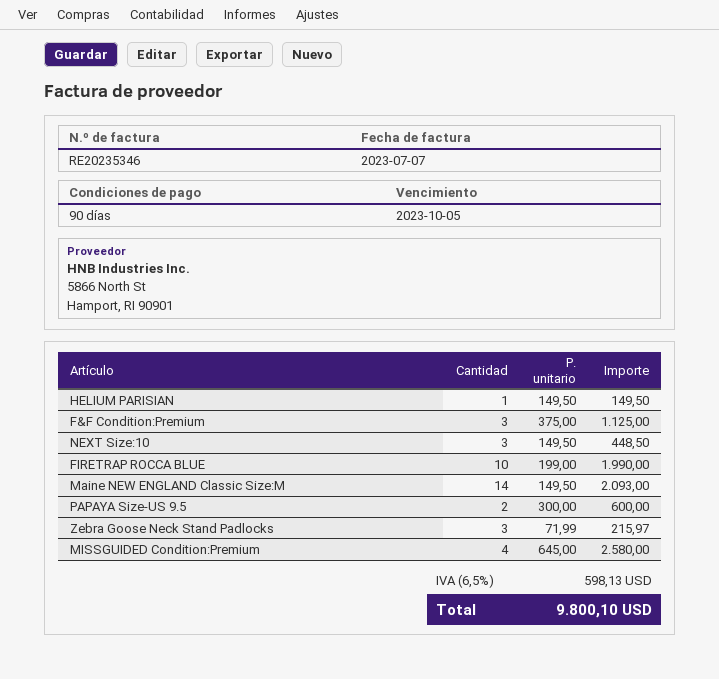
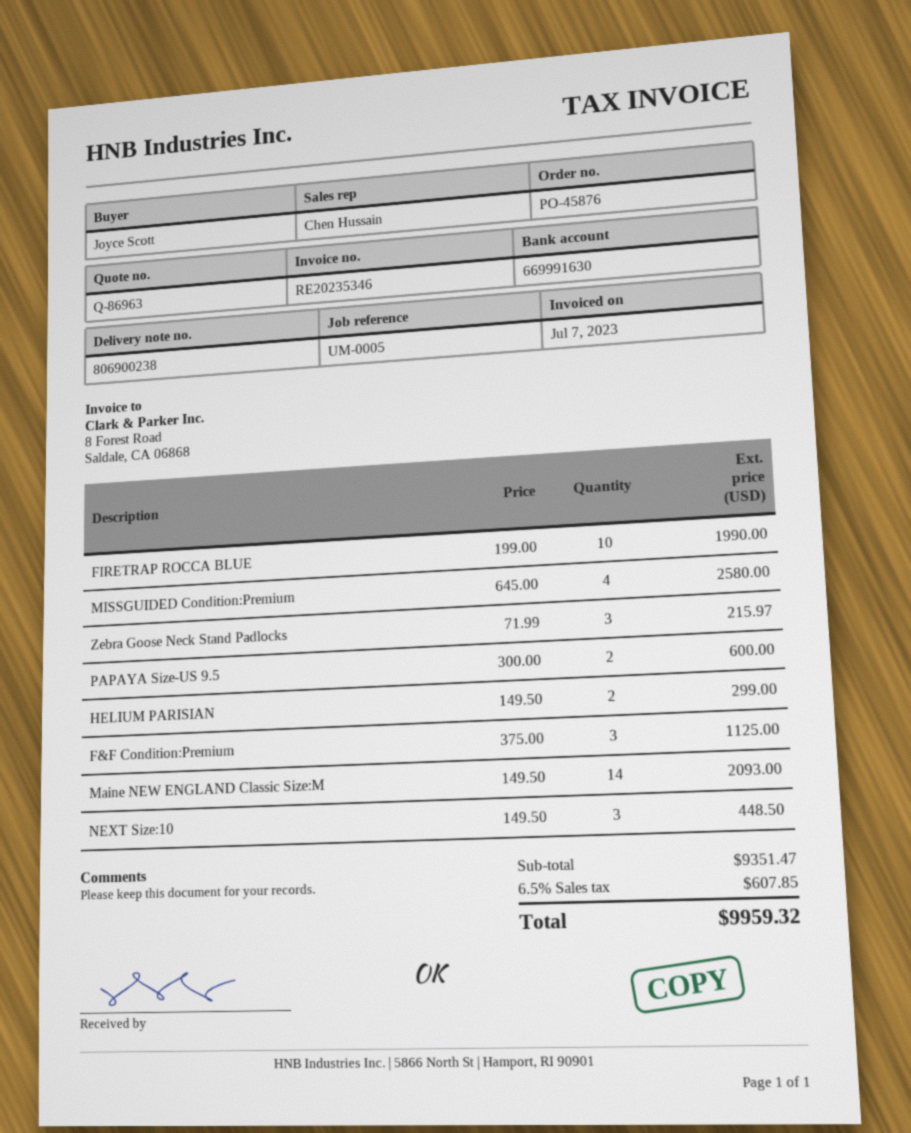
HELIUM PARISIAN: 1 x 149.50 = 149.50 -> 2 x 149.50 = 299.00
tax: 6.5% = 598.13 -> 6.5% = 607.85
total: 9800.10 -> 9959.32

